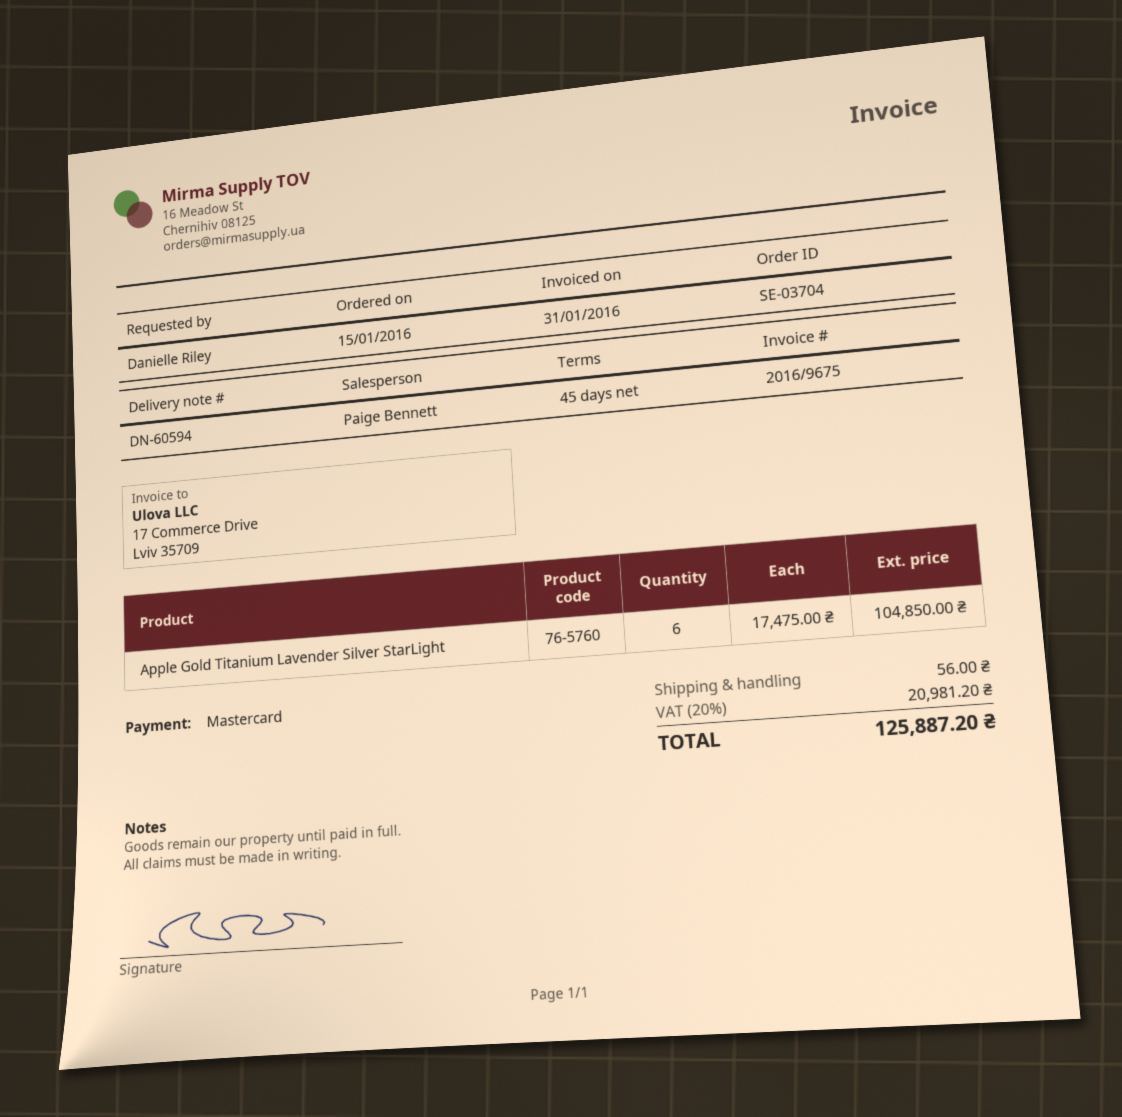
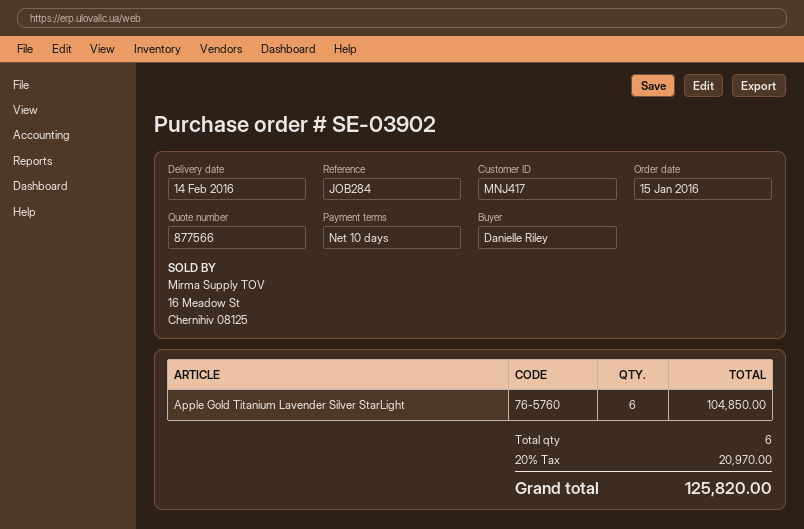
order number: SE-03704 -> SE-03902
payment terms: 45 days -> 10 days
shipping: 56.00 -> none
tax: 20% = 20981.20 -> 20% = 20970.00
total: 125887.20 -> 125820.00

